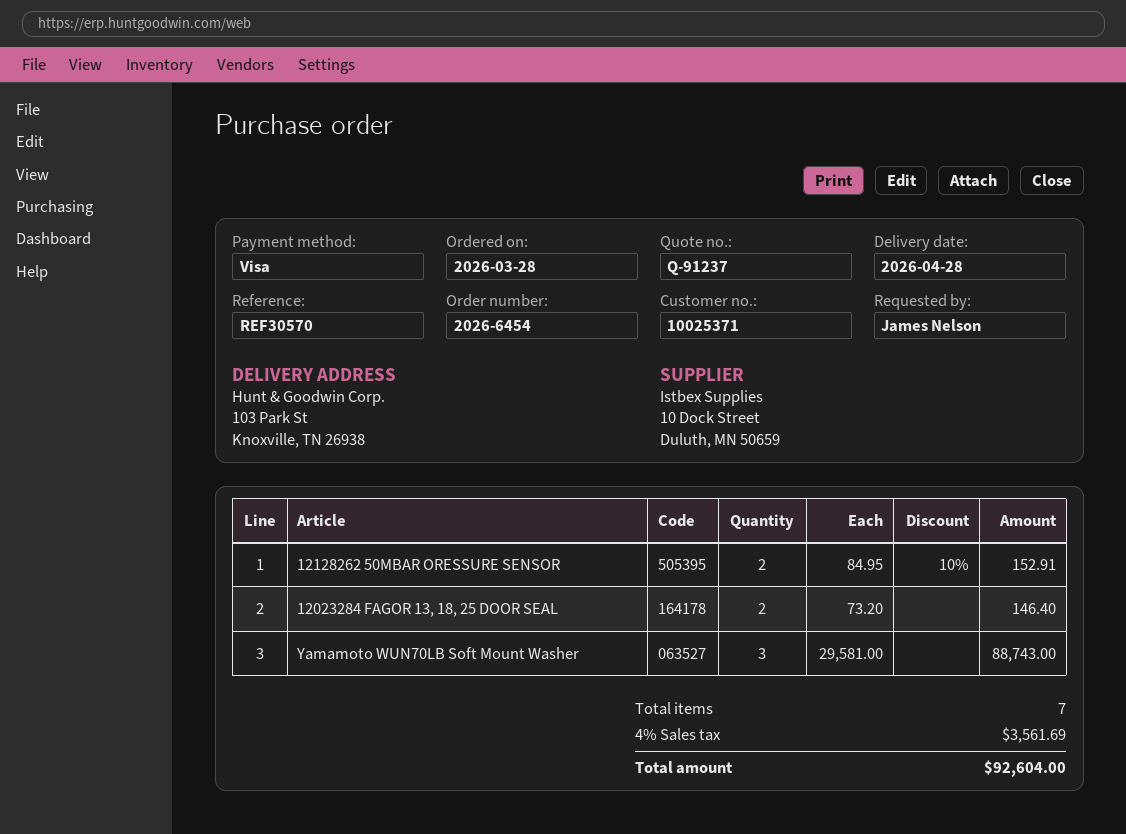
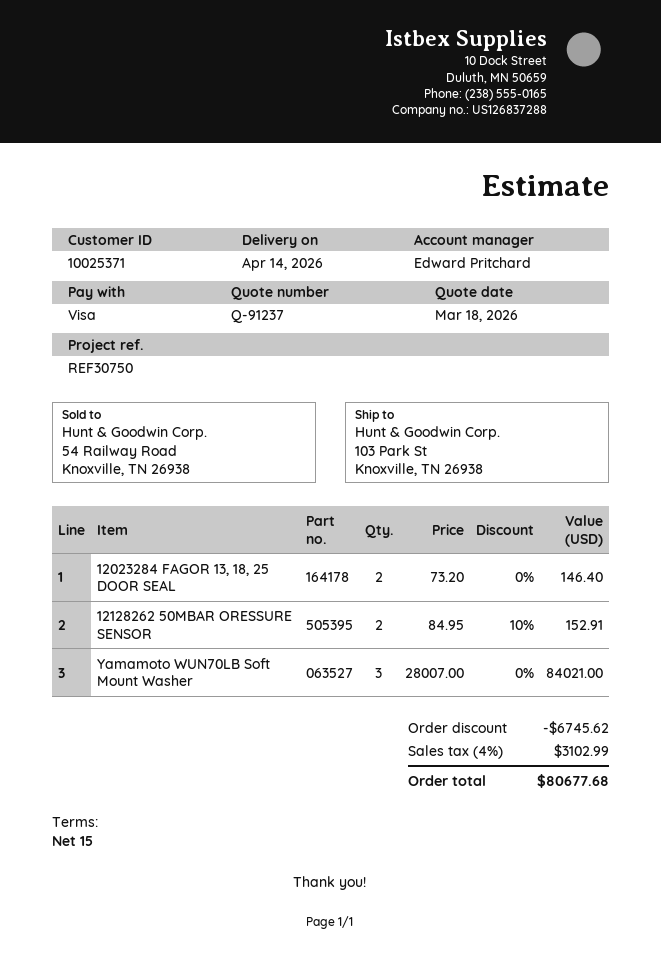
delivery date: 2026-04-28 -> 2026-04-14
reference: REF30570 -> REF30750
Yamamoto WUN70LB Soft Mount Washer: 3 x 29581.00 = 88743.00 -> 3 x 28007.00 = 84021.00
discount: none -> 6745.62
tax: 4% = 3561.69 -> 4% = 3102.99
total: 92604.00 -> 80677.68

